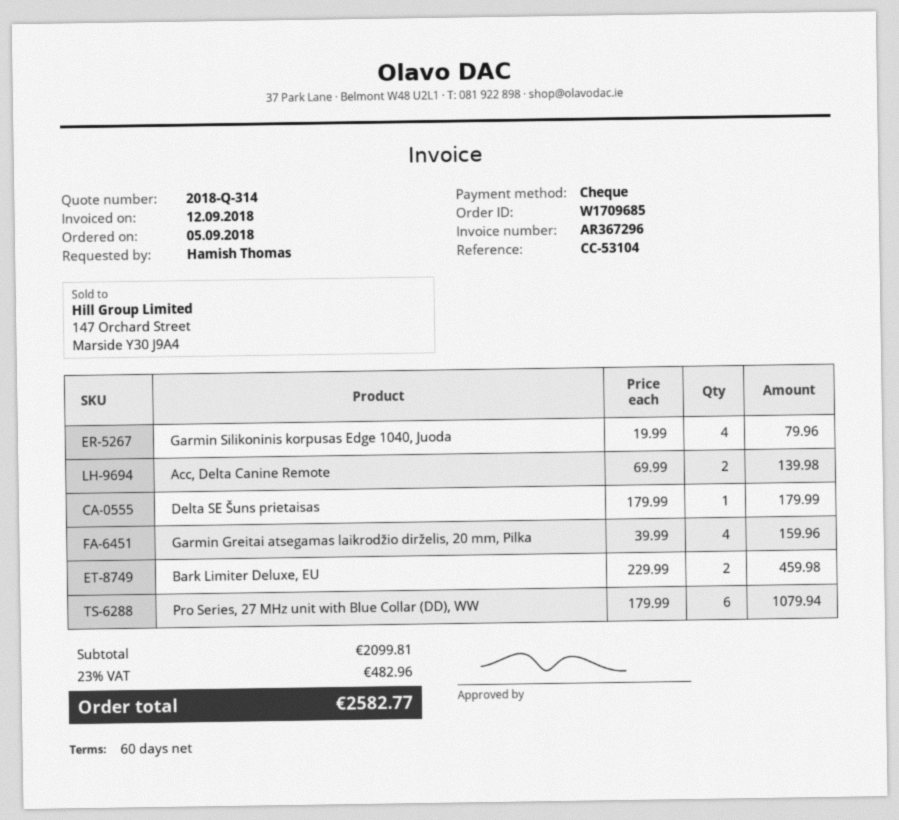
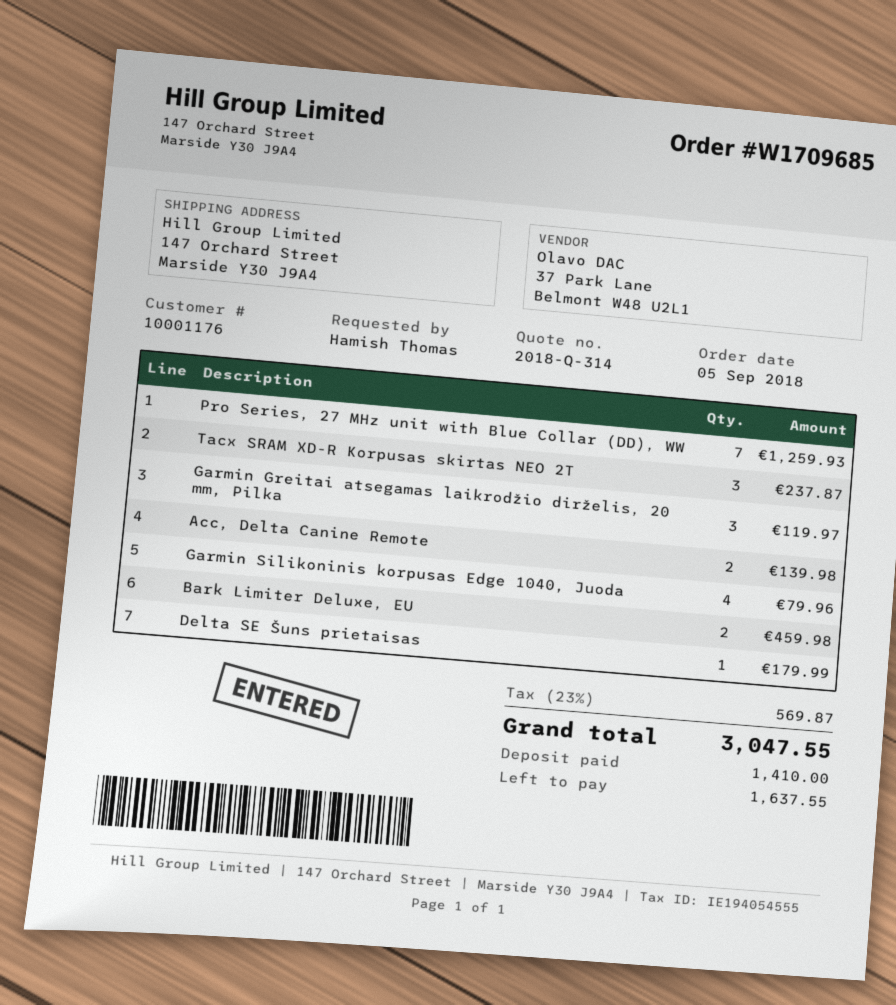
Garmin Greitai atsegamas laikrodžio dirželis, 20 mm, Pilka: 4 for 159.96 -> 3 for 119.97
Pro Series, 27 MHz unit with Blue Collar (DD), WW: 6 for 1079.94 -> 7 for 1259.93
Tacx SRAM XD-R Korpusas skirtas NEO 2T: none -> 3 for 237.87
tax: 23% = 482.96 -> 23% = 569.87
total: 2582.77 -> 3047.55

